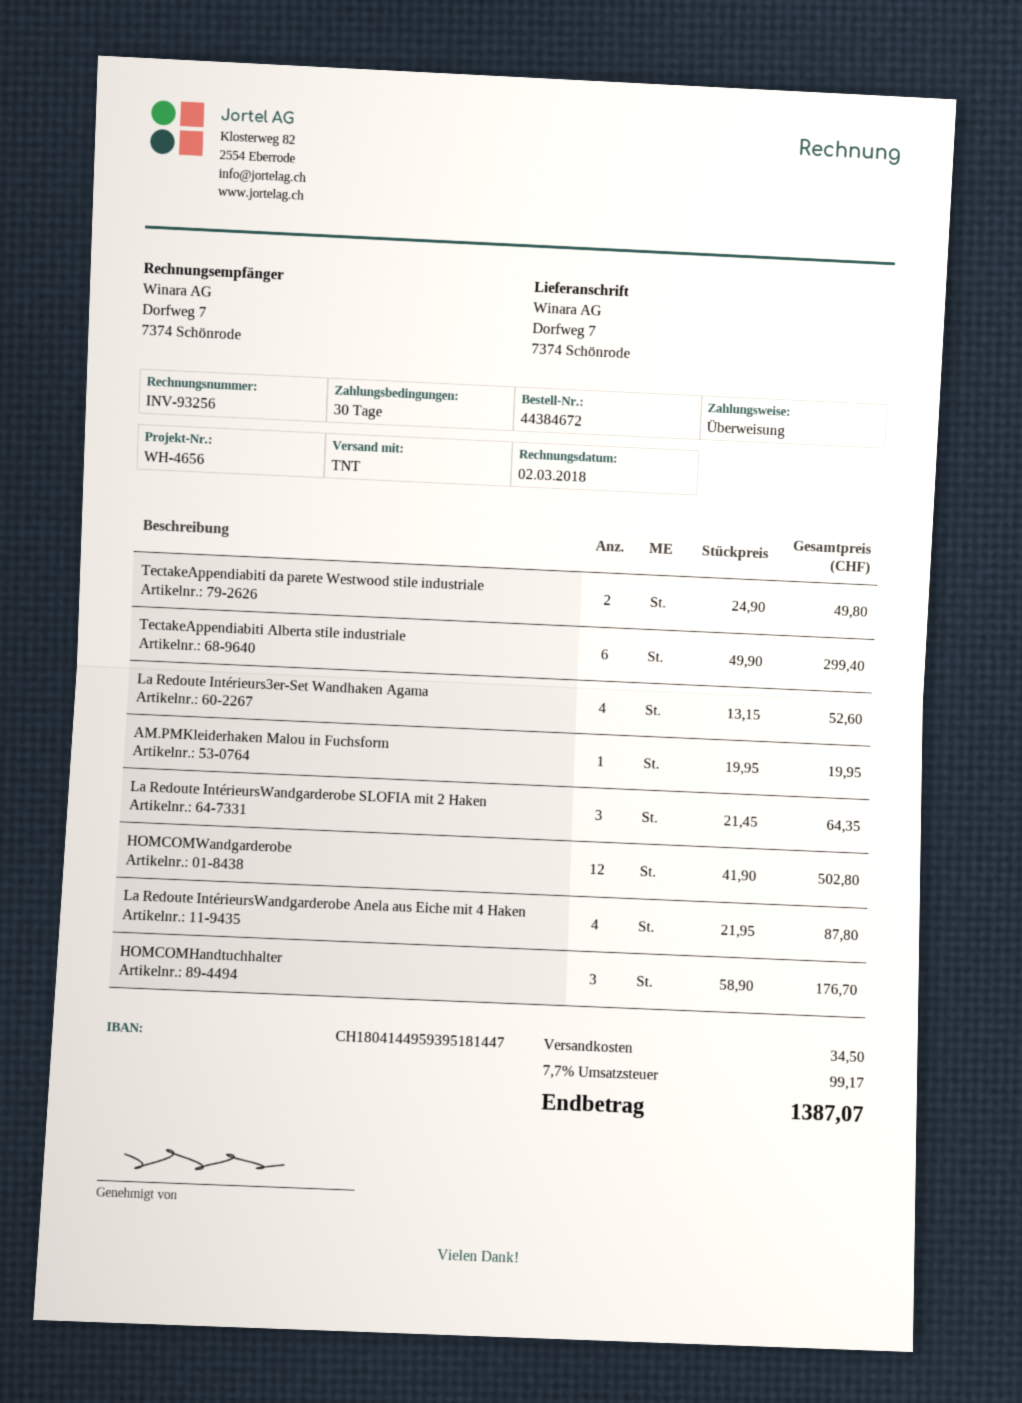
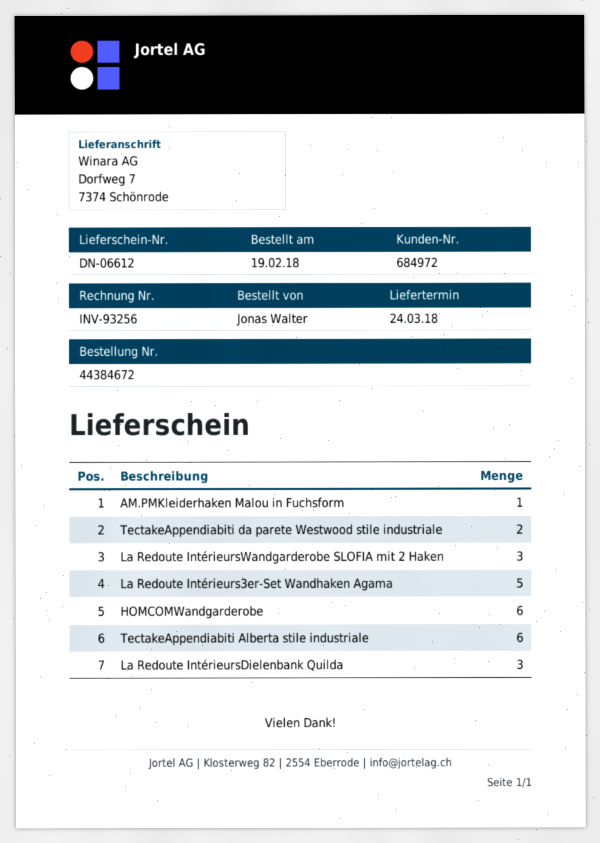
La Redoute Intérieurs3er-Set Wandhaken Agama: 4 -> 5
HOMCOMWandgarderobe: 12 -> 6
La Redoute IntérieursWandgarderobe Anela aus Eiche mit 4 Haken: 4 -> none
HOMCOMHandtuchhalter: 3 -> none
La Redoute IntérieursDielenbank Quilda: none -> 3

